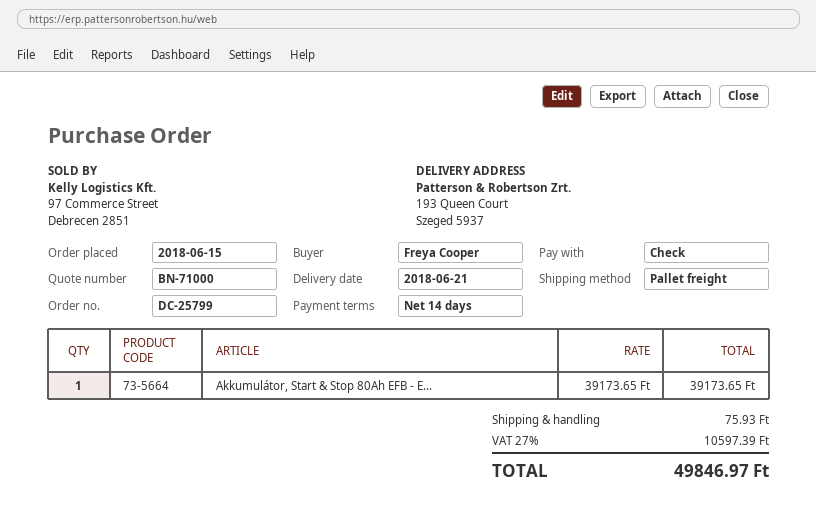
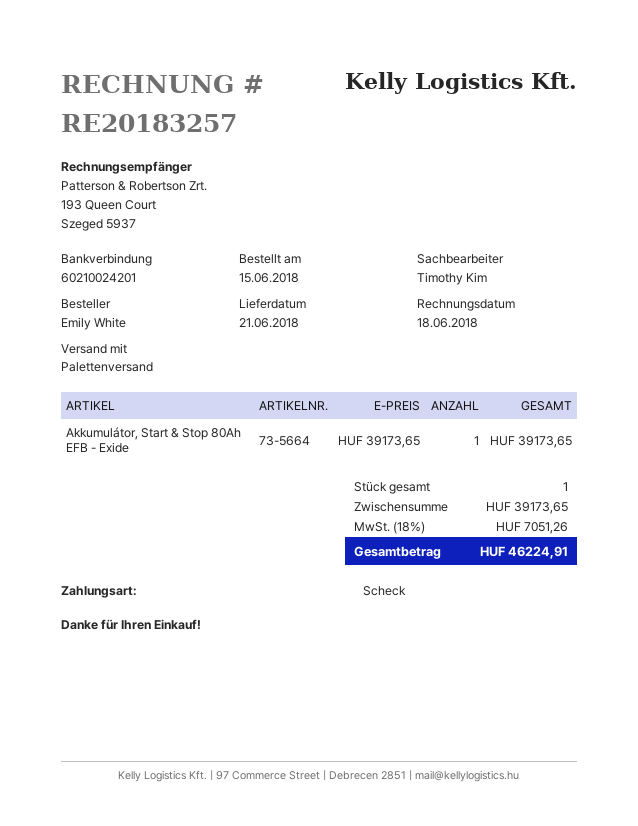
ordered by: Freya Cooper -> Emily White
shipping: 75.93 -> none
tax: 27% = 10597.39 -> 18% = 7051.26
total: 49846.97 -> 46224.91

